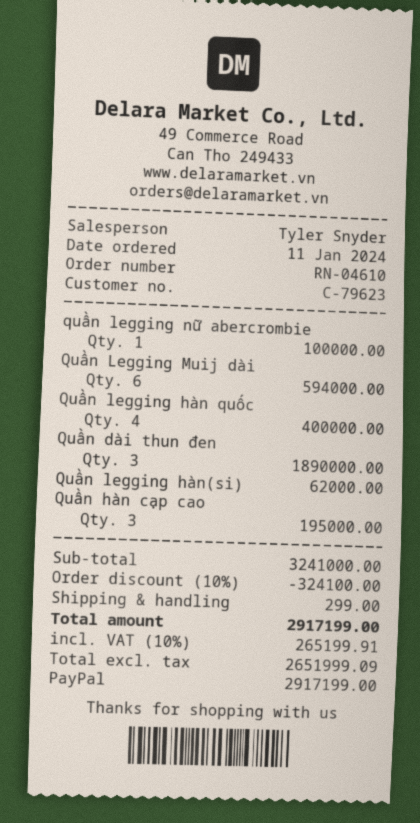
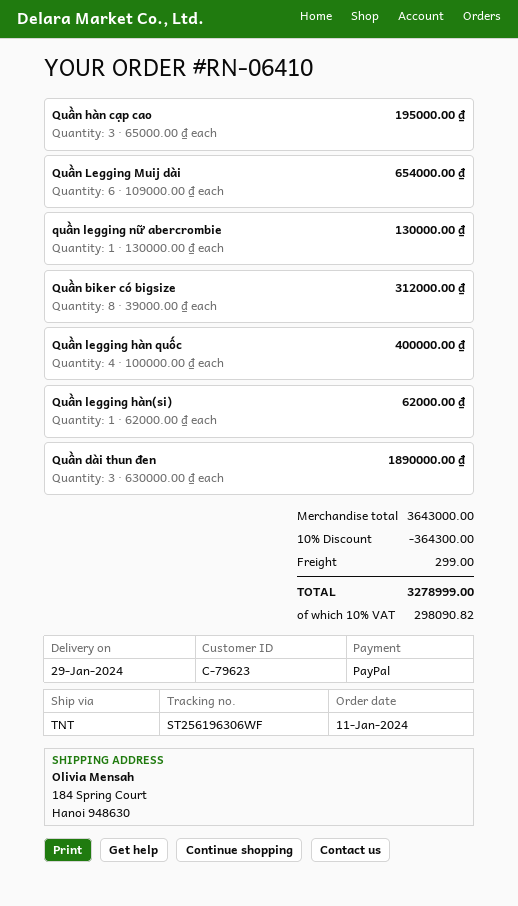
order number: RN-04610 -> RN-06410
quần legging nữ abercrombie: 1 for 100000.00 -> 1 for 130000.00
Quần Legging Muij dài: 6 for 594000.00 -> 6 for 654000.00
Quần biker có bigsize: none -> 8 for 312000.00
subtotal: 3241000.00 -> 3643000.00
discount: 10% = 324100.00 -> 10% = 364300.00
tax: 10% = 265199.91 -> 10% = 298090.82
total: 2917199.00 -> 3278999.00

